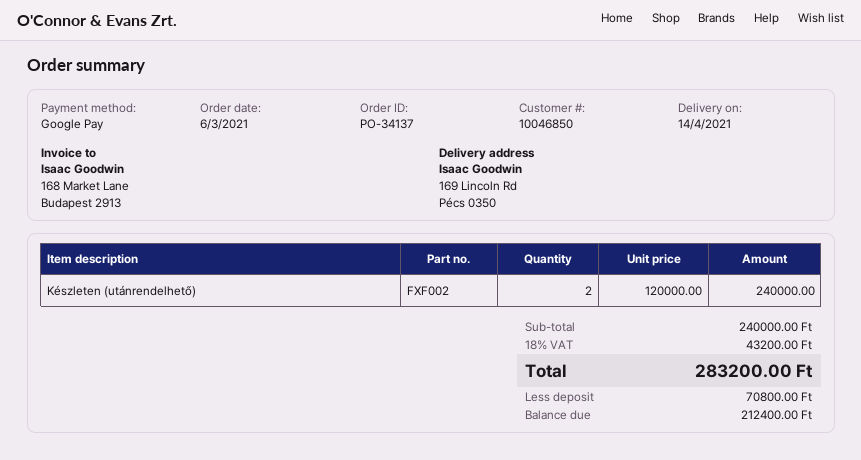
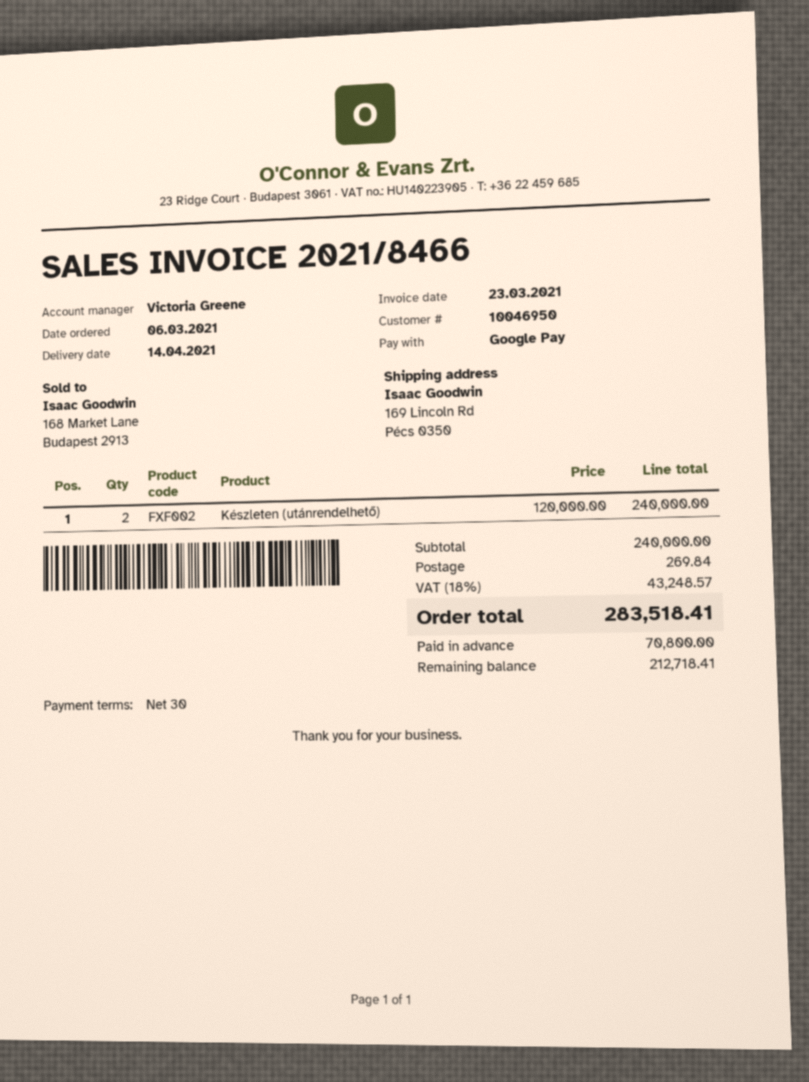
customer number: 10046850 -> 10046950
shipping: none -> 269.84
tax: 18% = 43200.00 -> 18% = 43248.57
total: 283200.00 -> 283518.41
balance: 212400.00 -> 212718.41

